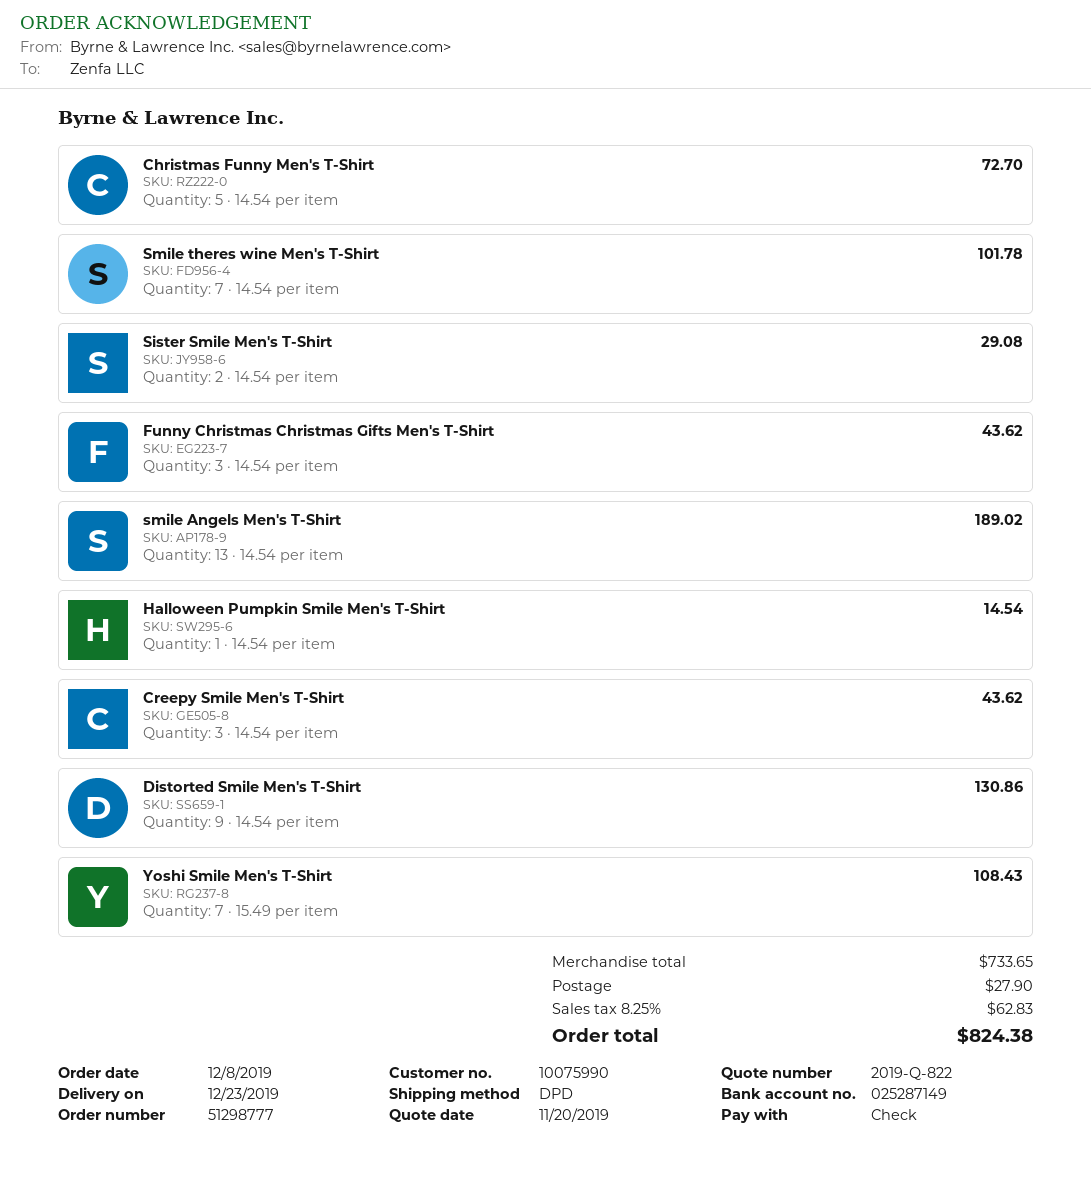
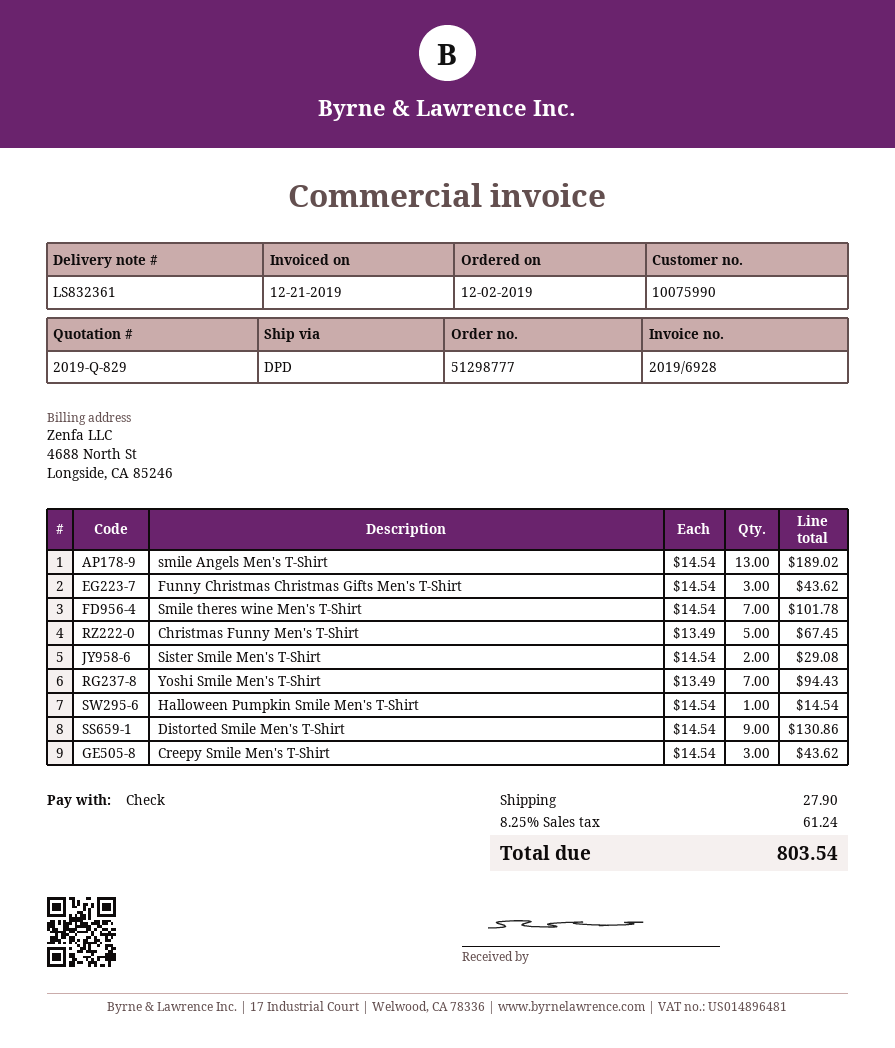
quote number: 2019-Q-822 -> 2019-Q-829
order date: 2019-12-08 -> 2019-12-02
Christmas Funny Men's T-Shirt: 5 x 14.54 = 72.70 -> 5 x 13.49 = 67.45
Yoshi Smile Men's T-Shirt: 7 x 15.49 = 108.43 -> 7 x 13.49 = 94.43
tax: 8.25% = 62.83 -> 8.25% = 61.24
total: 824.38 -> 803.54

